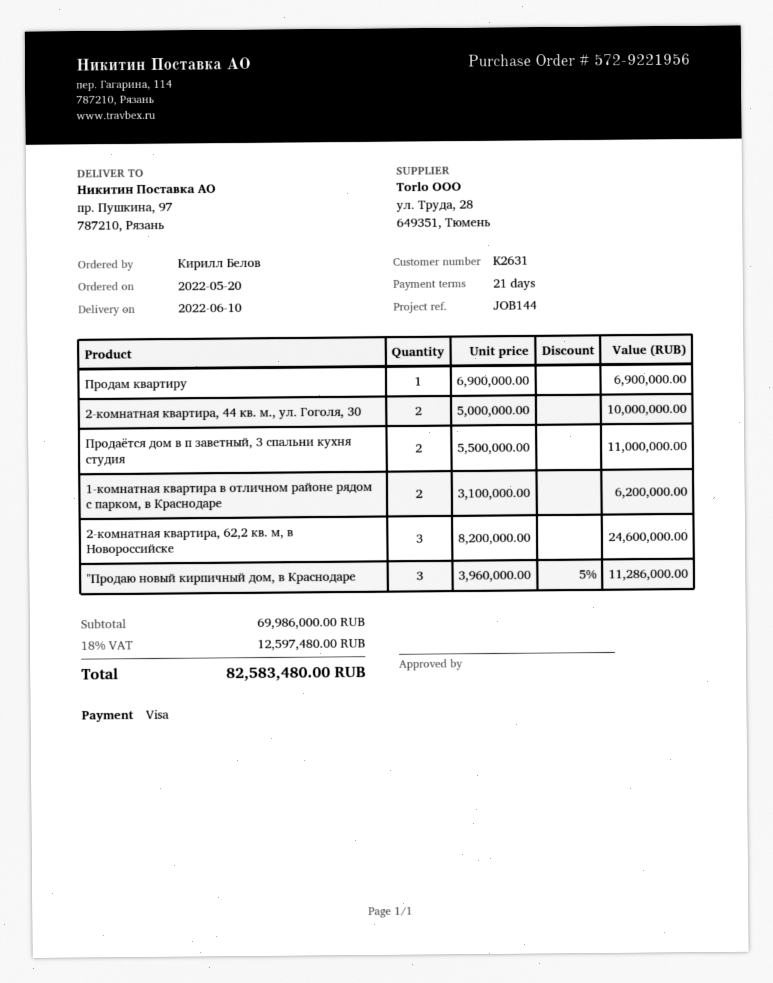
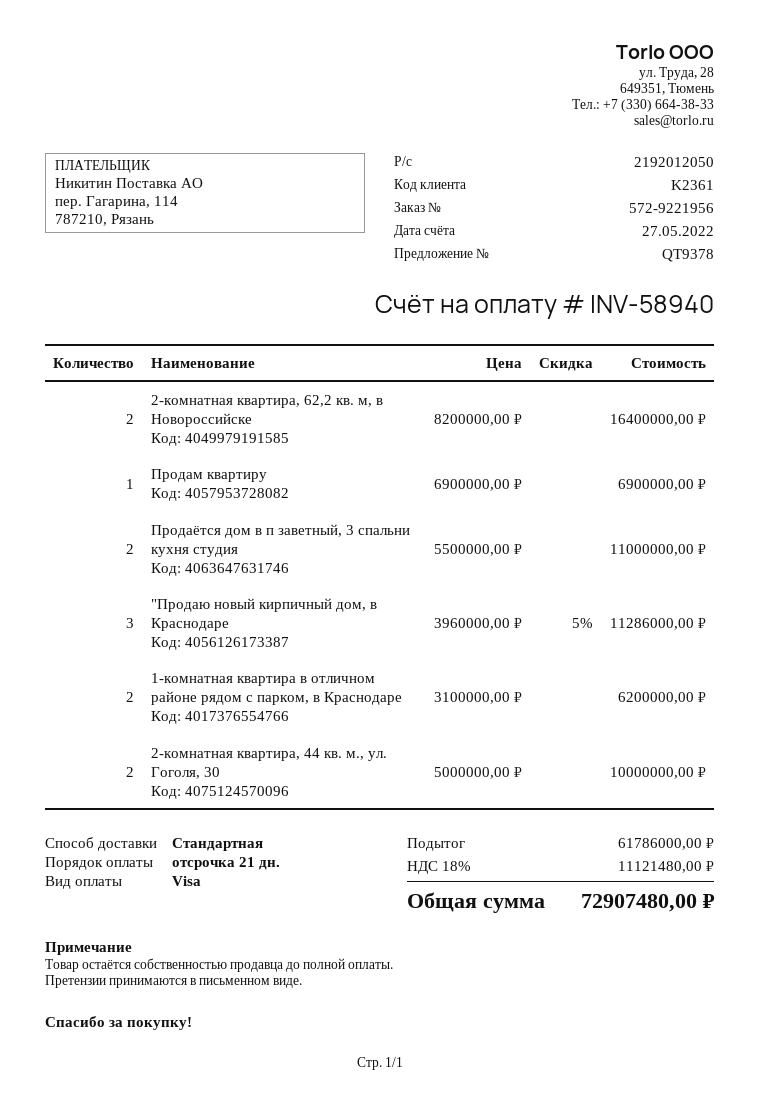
customer number: K2631 -> K2361
2-комнатная квартира, 62,2 кв. м, в Новороссийске: 3 x 8200000.00 = 24600000.00 -> 2 x 8200000.00 = 16400000.00
subtotal: 69986000.00 -> 61786000.00
tax: 18% = 12597480.00 -> 18% = 11121480.00
total: 82583480.00 -> 72907480.00

